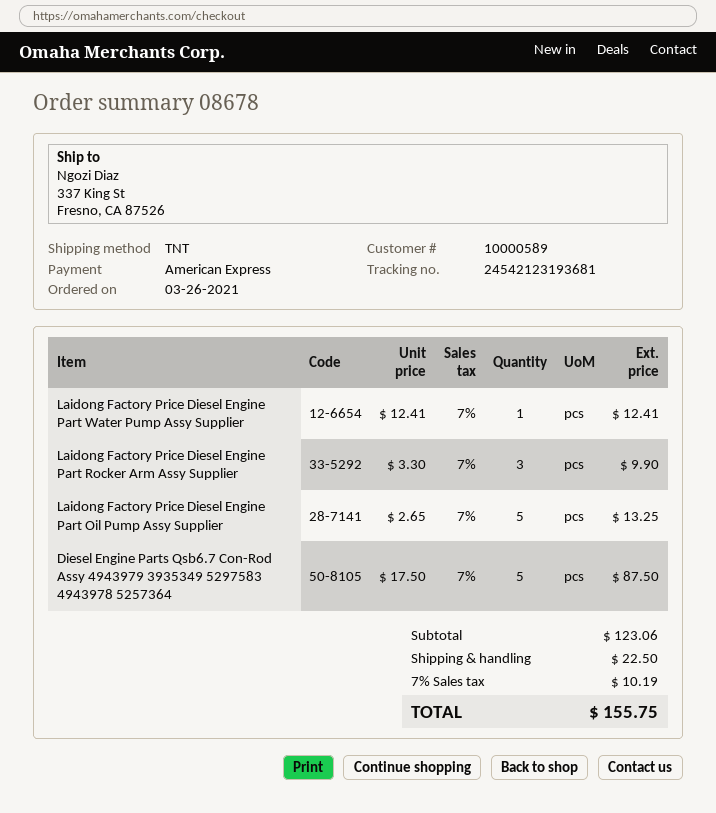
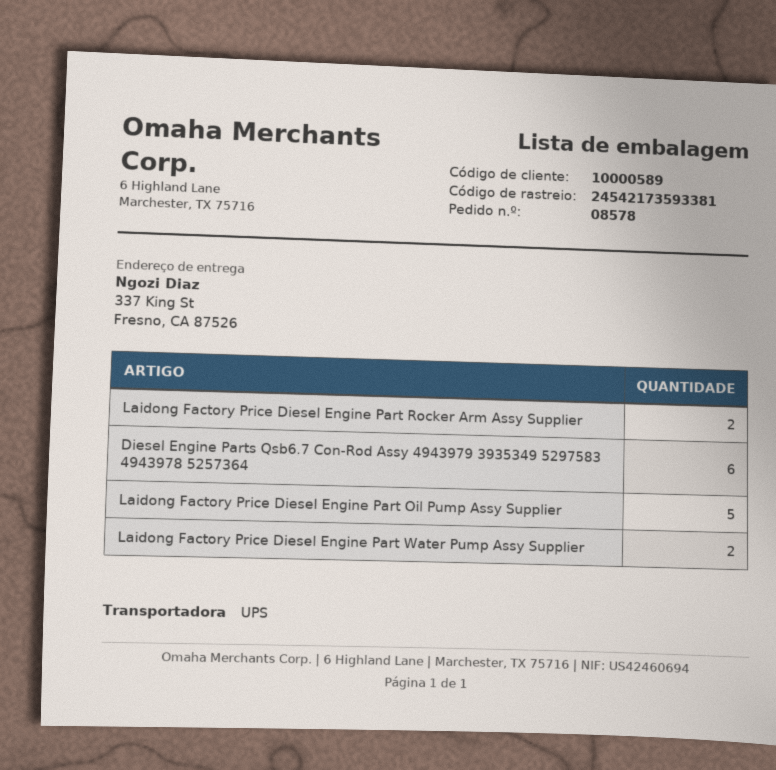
order number: 08678 -> 08578
shipping method: TNT -> UPS
tracking number: 24542123193681 -> 24542173593381
Laidong Factory Price Diesel Engine Part Water Pump Assy Supplier: 1 -> 2
Laidong Factory Price Diesel Engine Part Rocker Arm Assy Supplier: 3 -> 2
Diesel Engine Parts Qsb6.7 Con-Rod Assy 4943979 3935349 5297583 4943978 5257364: 5 -> 6

